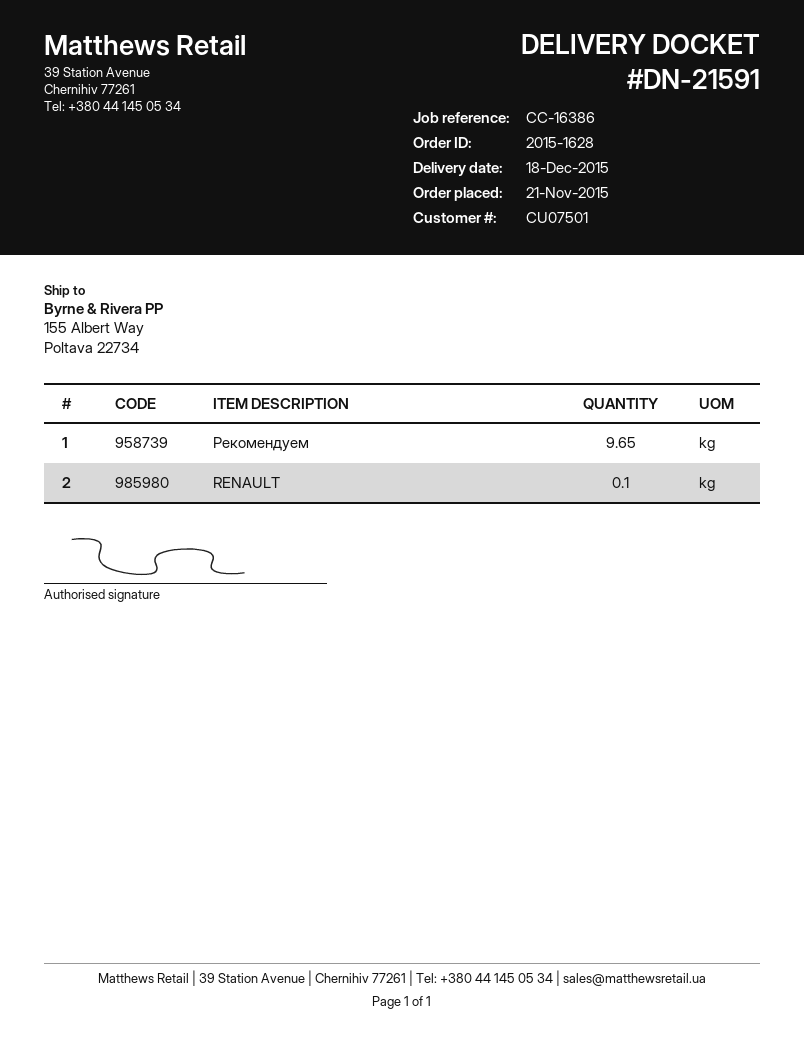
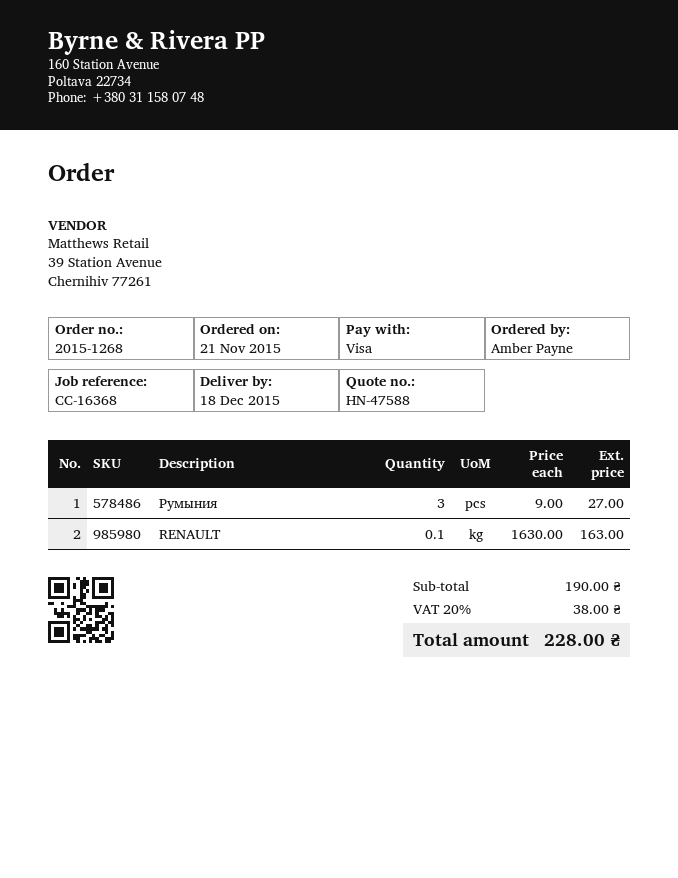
order number: 2015-1628 -> 2015-1268
reference: CC-16386 -> CC-16368
Рекомендуем: 9.65 -> none
Румыния: none -> 3

